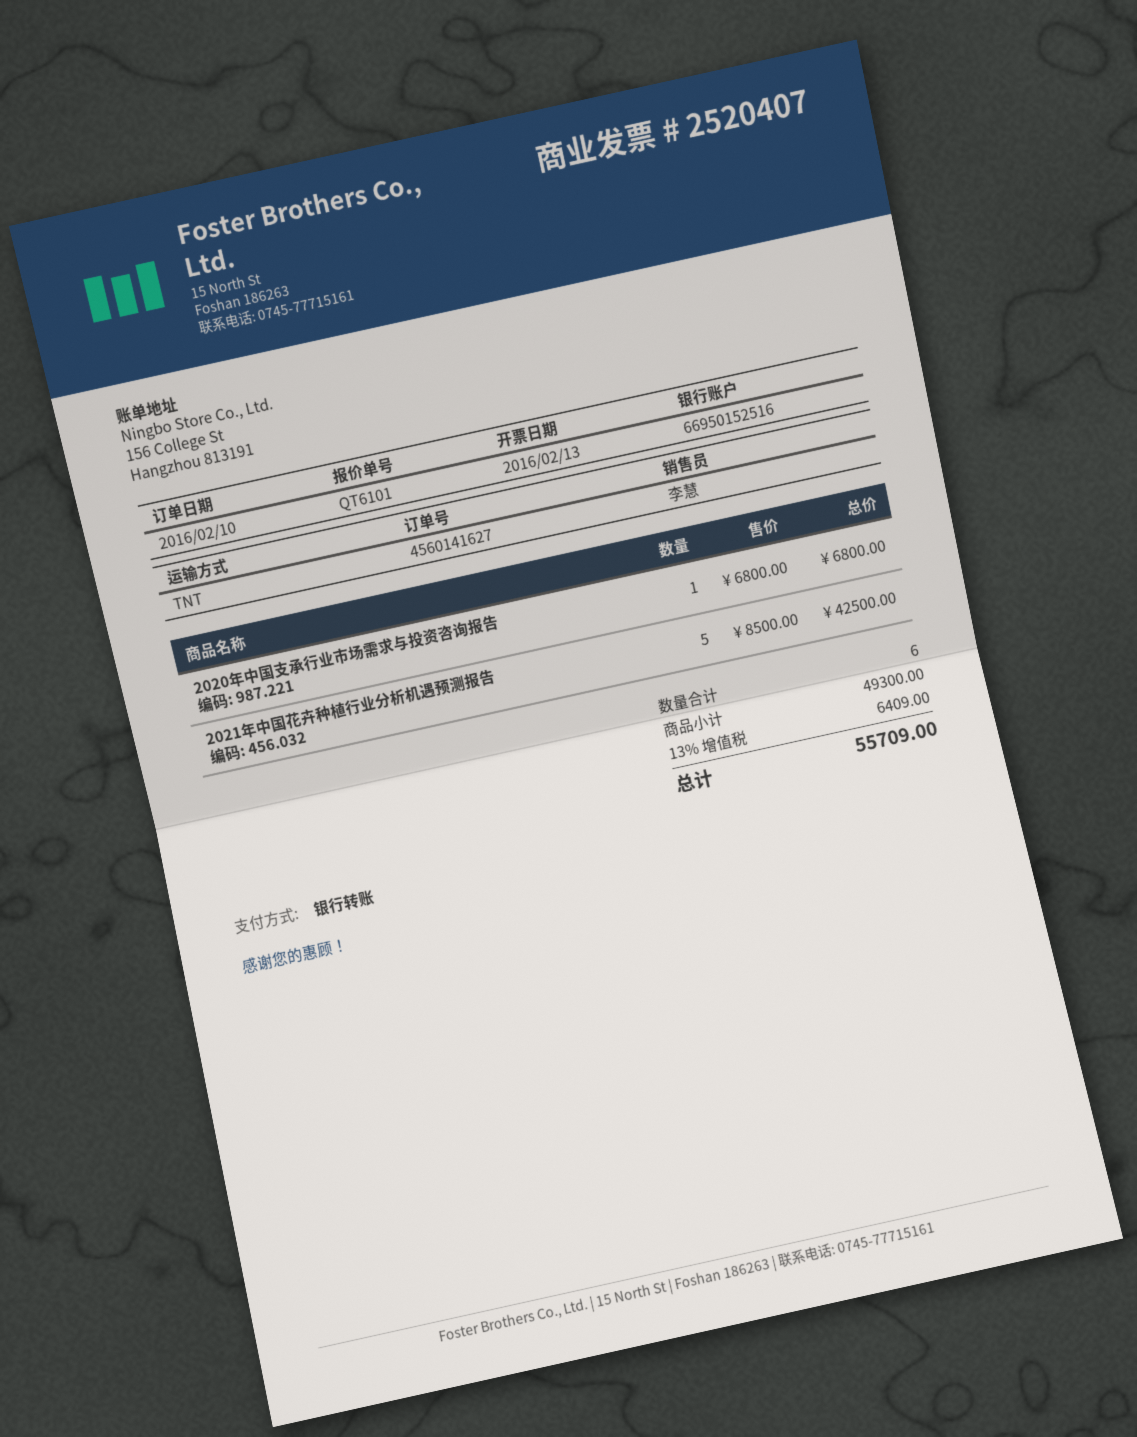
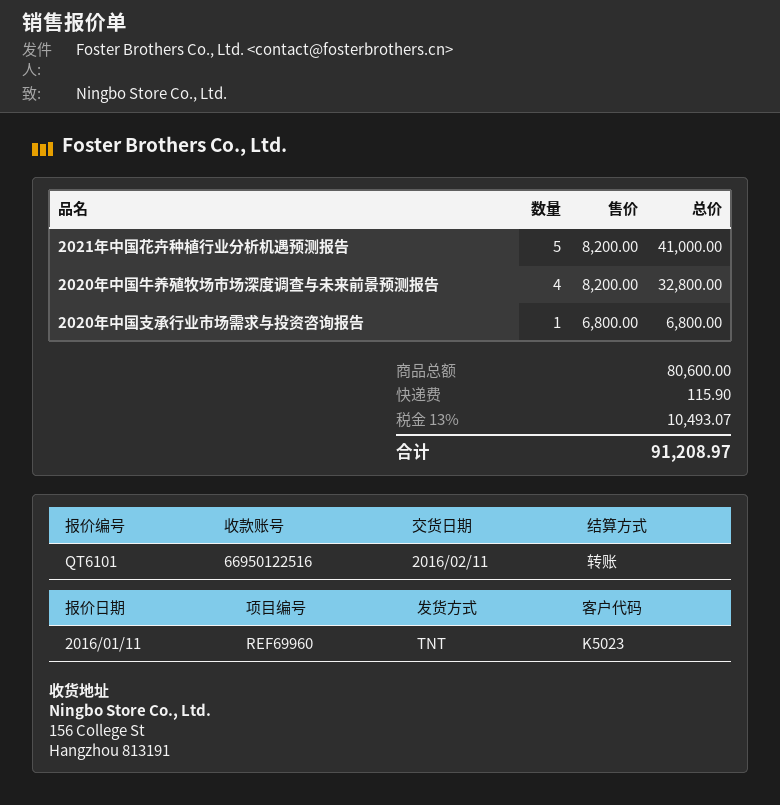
bank account: 66950152516 -> 66950122516
2021年中国花卉种植行业分析机遇预测报告: 5 x 8500.00 = 42500.00 -> 5 x 8200.00 = 41000.00
2020年中国牛养殖牧场市场深度调查与未来前景预测报告: none -> 4 x 8200.00 = 32800.00
subtotal: 49300.00 -> 80600.00
shipping: none -> 115.90
tax: 13% = 6409.00 -> 13% = 10493.07
total: 55709.00 -> 91208.97

